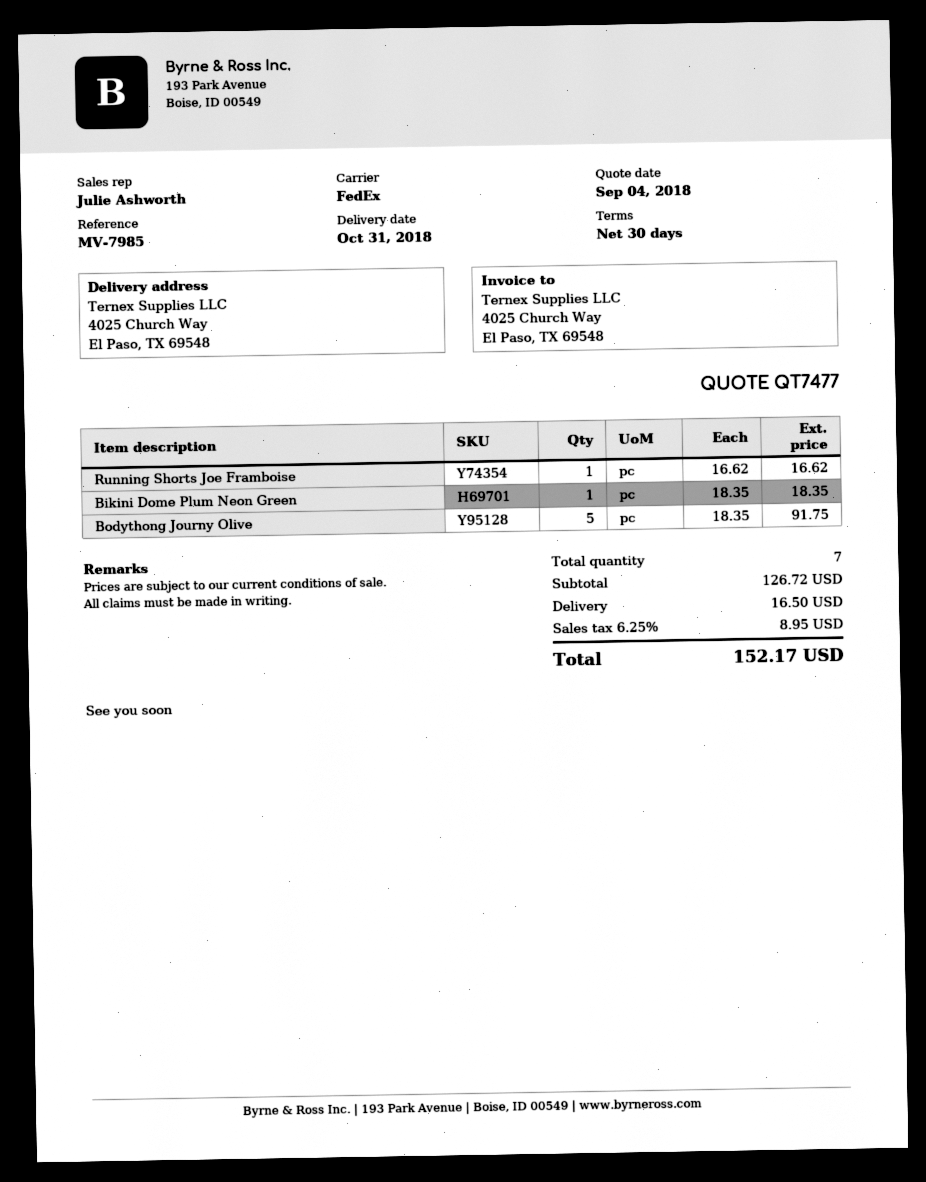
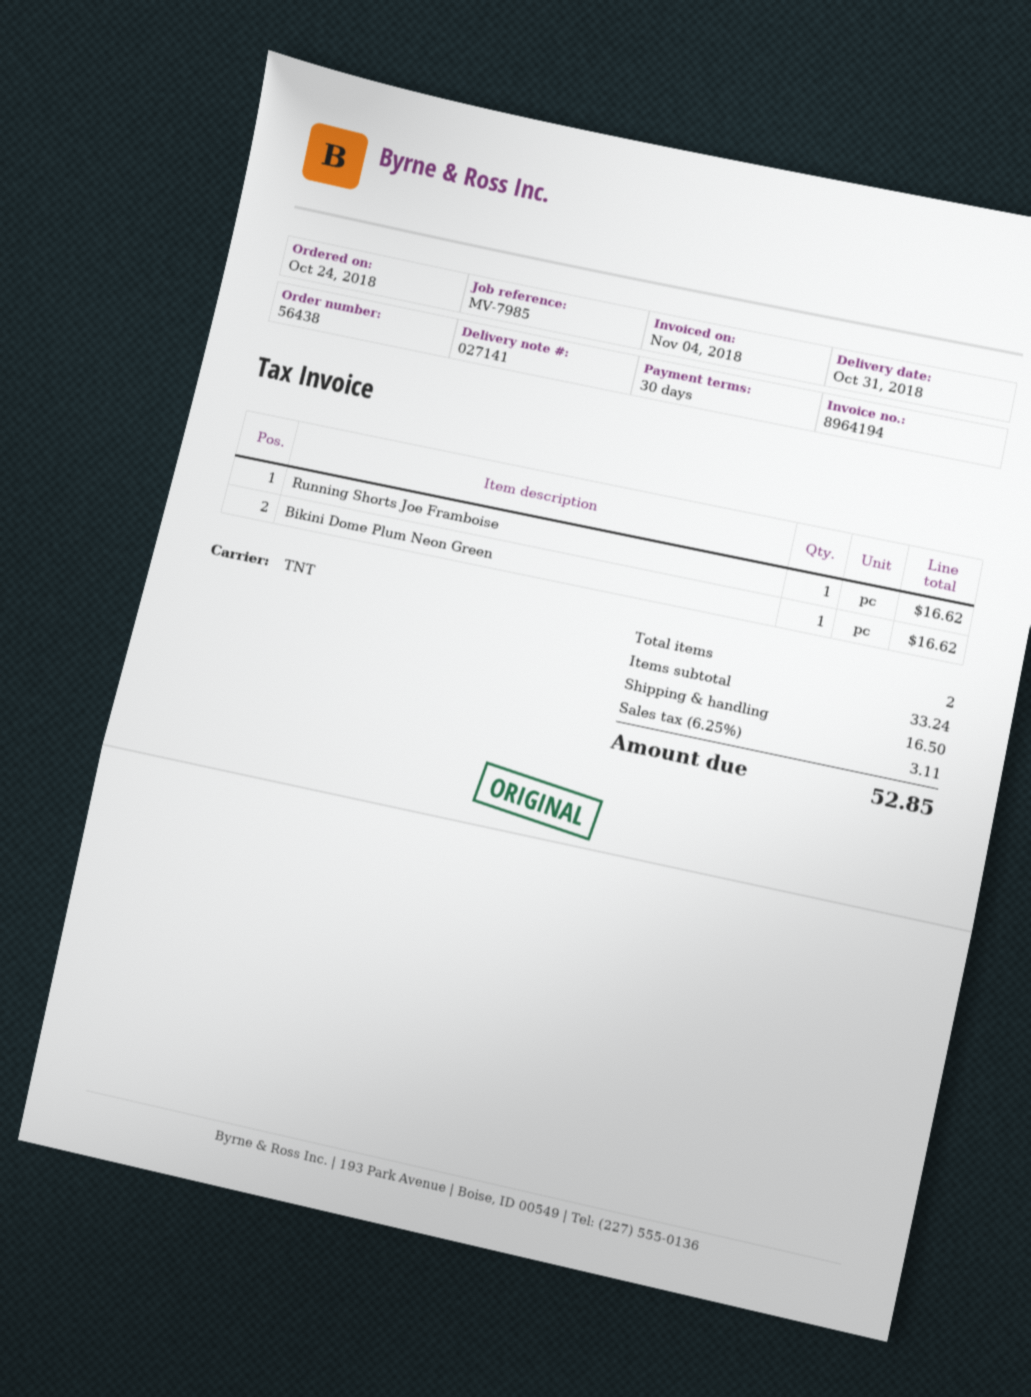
shipping method: FedEx -> TNT
Bikini Dome Plum Neon Green: 1 for 18.35 -> 1 for 16.62
Bodythong Journy Olive: 5 for 91.75 -> none
total quantity: 7 -> 2
subtotal: 126.72 -> 33.24
tax: 6.25% = 8.95 -> 6.25% = 3.11
total: 152.17 -> 52.85

